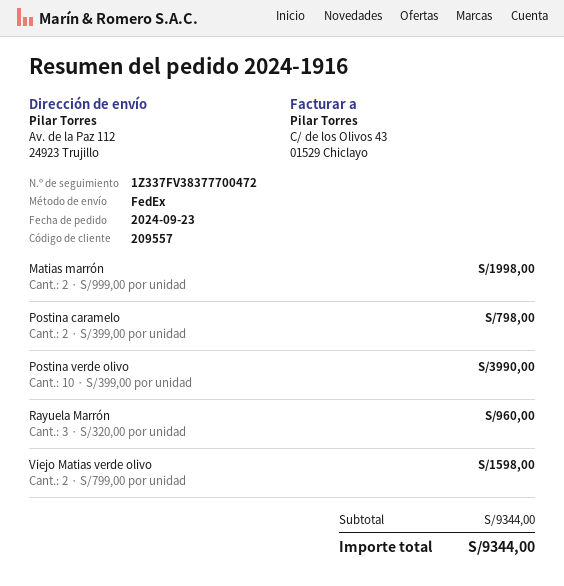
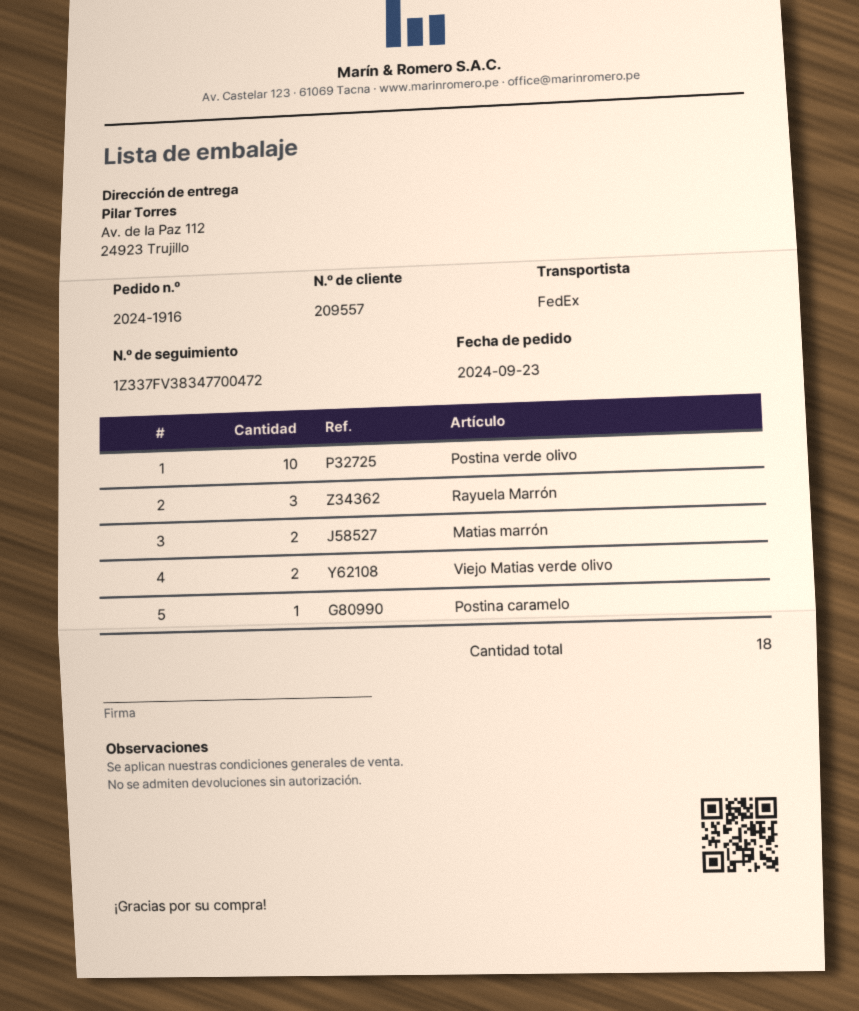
tracking number: 1Z337FV38377700472 -> 1Z337FV38347700472
Postina caramelo: 2 -> 1

